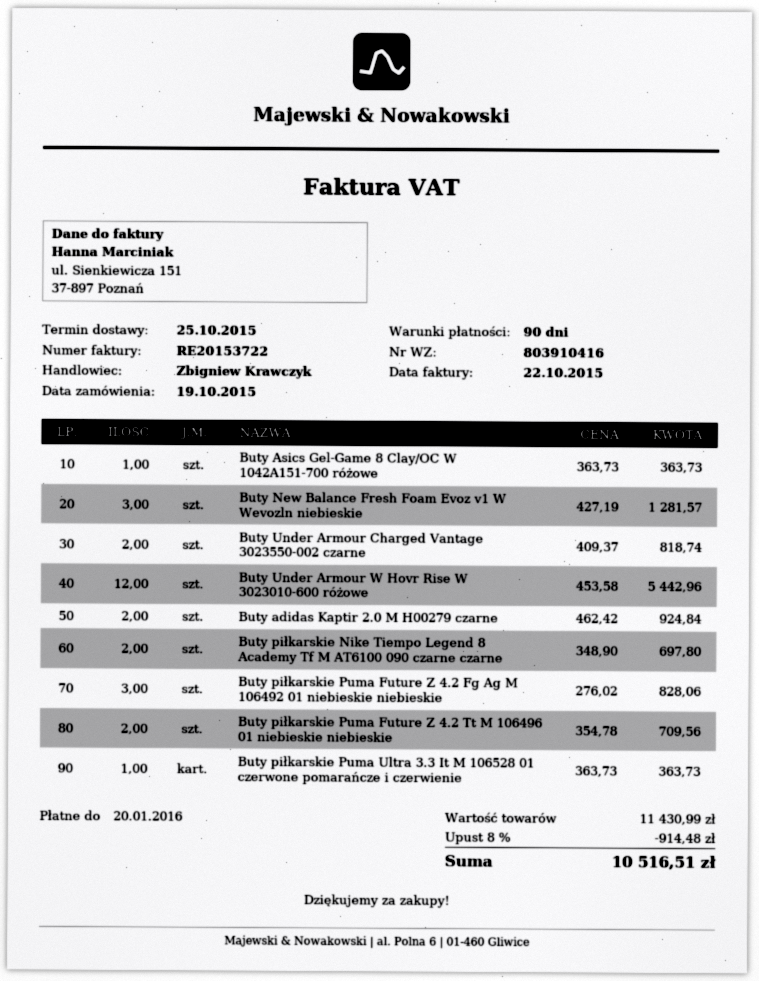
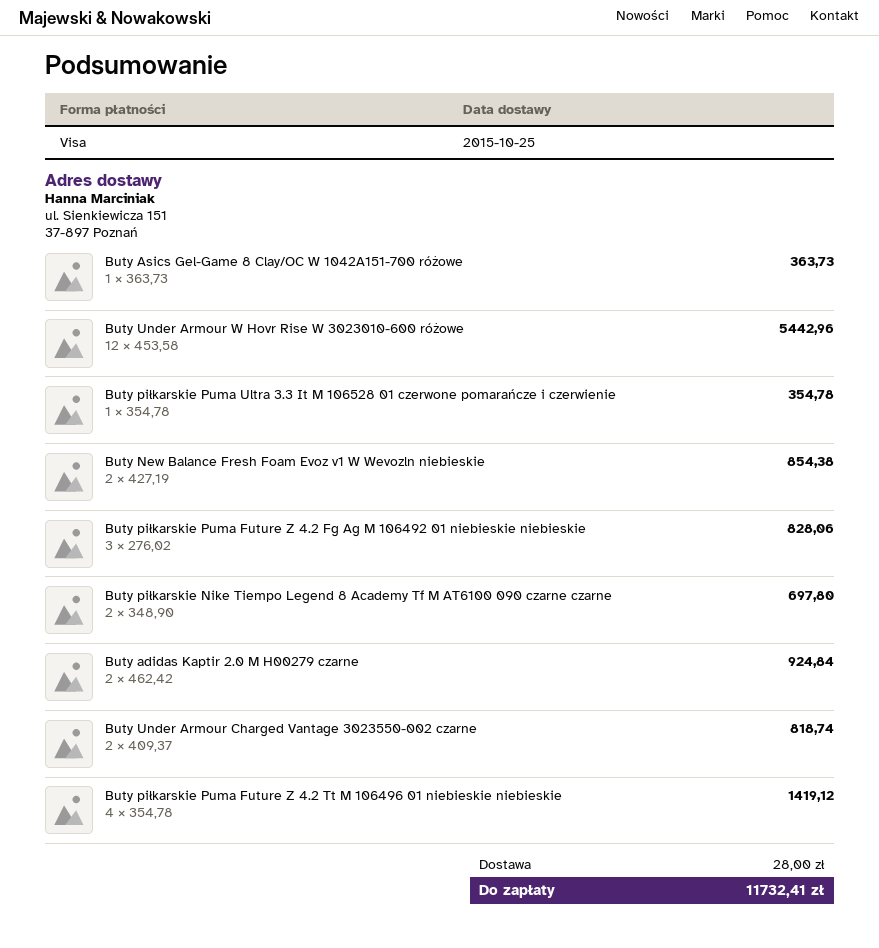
Buty New Balance Fresh Foam Evoz v1 W Wevozln niebieskie: 3 x 427.19 = 1281.57 -> 2 x 427.19 = 854.38
Buty piłkarskie Puma Future Z 4.2 Tt M 106496 01 niebieskie niebieskie: 2 x 354.78 = 709.56 -> 4 x 354.78 = 1419.12
Buty piłkarskie Puma Ultra 3.3 It M 106528 01 czerwone pomarańcze i czerwienie: 1 x 363.73 = 363.73 -> 1 x 354.78 = 354.78
discount: 8% = 914.48 -> none
shipping: none -> 28.00
total: 10516.51 -> 11732.41

